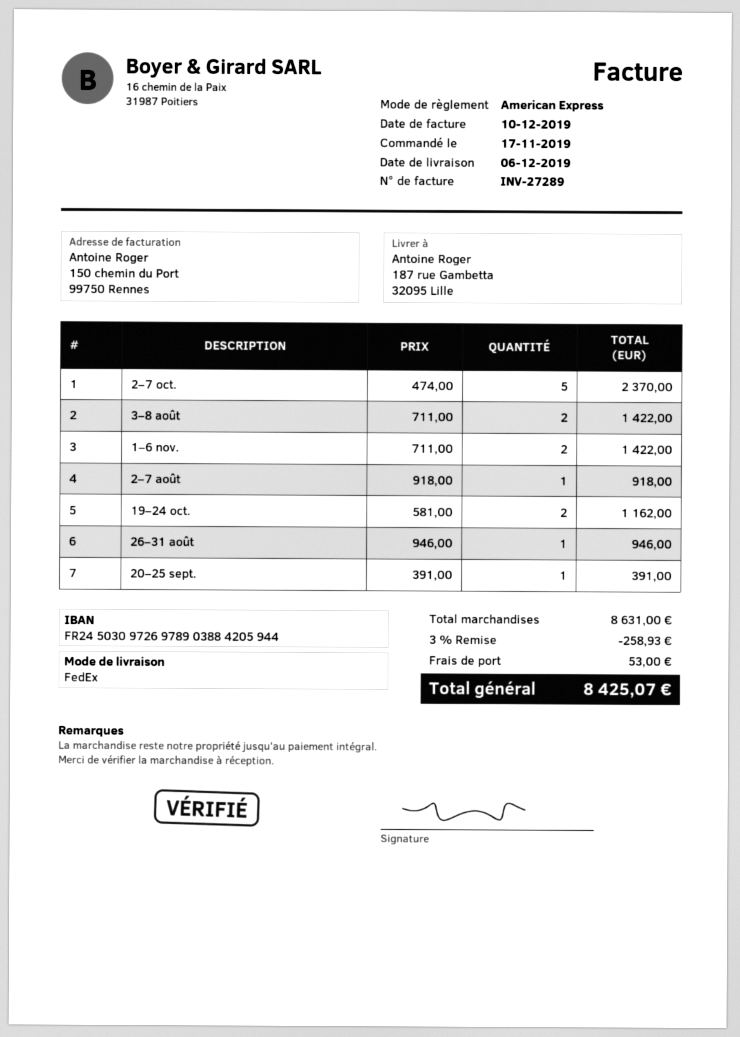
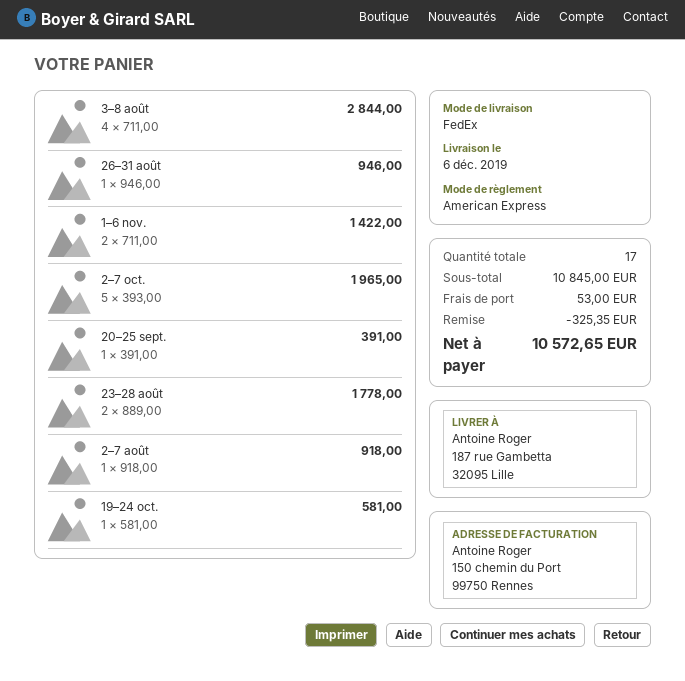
2–7 oct.: 5 x 474.00 = 2370.00 -> 5 x 393.00 = 1965.00
3–8 août: 2 x 711.00 = 1422.00 -> 4 x 711.00 = 2844.00
19–24 oct.: 2 x 581.00 = 1162.00 -> 1 x 581.00 = 581.00
23–28 août: none -> 2 x 889.00 = 1778.00
subtotal: 8631.00 -> 10845.00
discount: 258.93 -> 325.35
total: 8425.07 -> 10572.65

